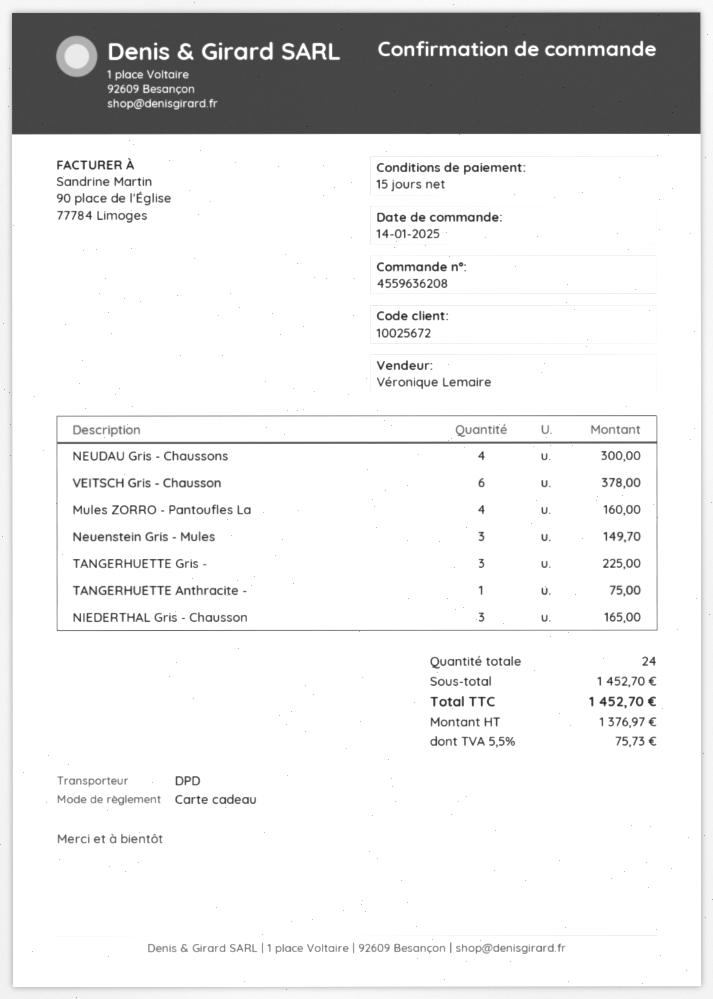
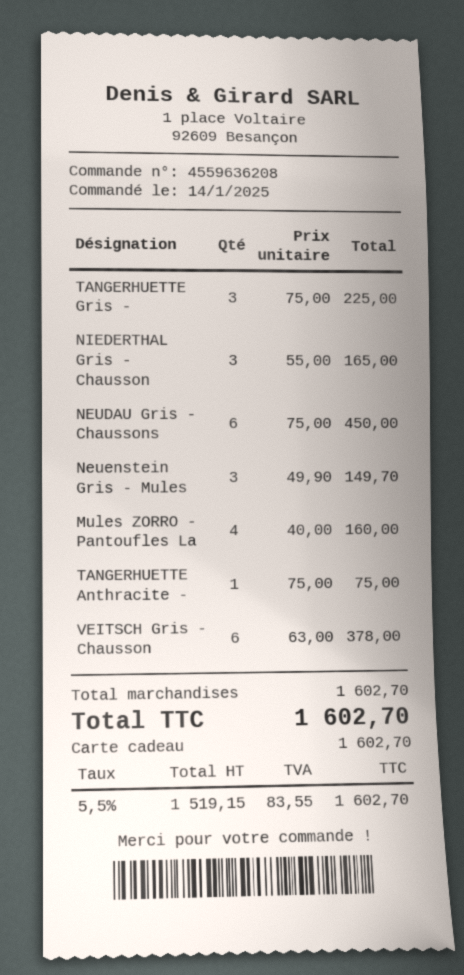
NEUDAU Gris - Chaussons: 4 for 300.00 -> 6 for 450.00
subtotal: 1452.70 -> 1602.70
net: 1376.97 -> 1519.15
tax: 5.5% = 75.73 -> 5.5% = 83.55
total: 1452.70 -> 1602.70

